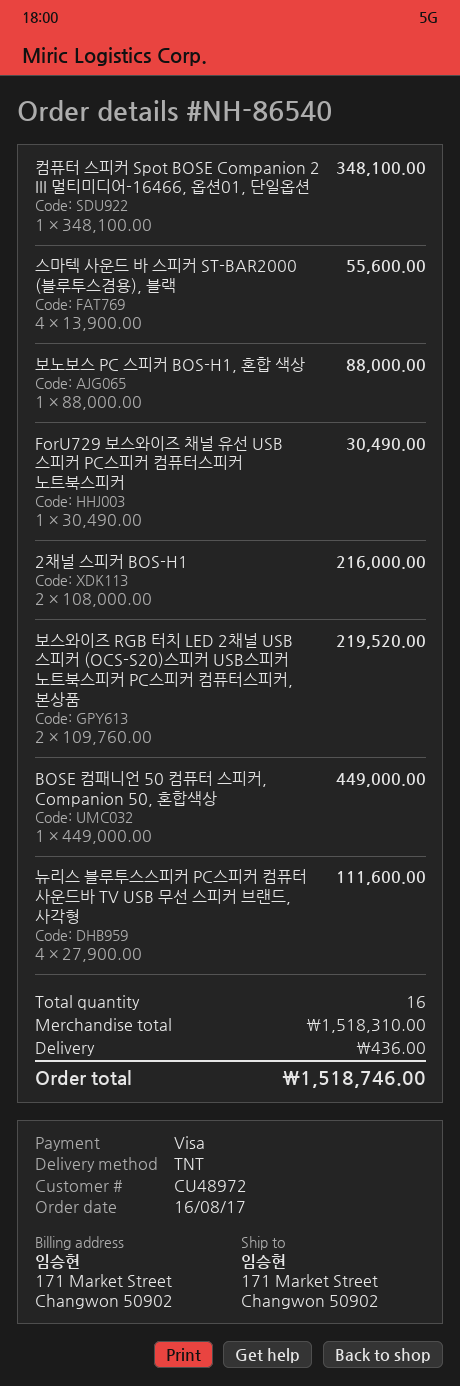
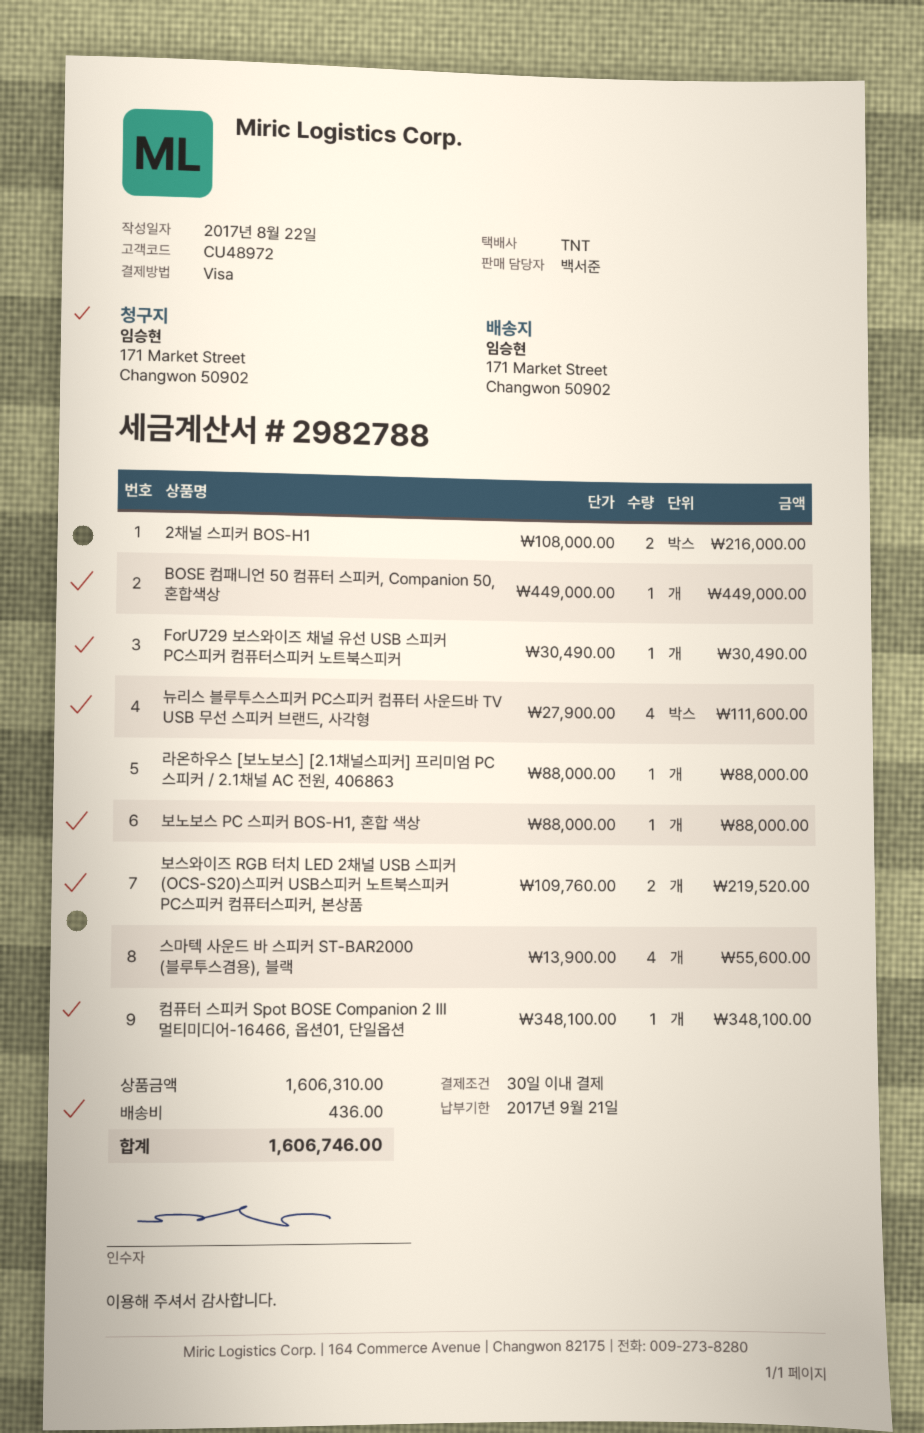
라온하우스 [보노보스] [2.1채널스피커] 프리미엄 PC 스피커 / 2.1채널 AC 전원, 406863: none -> 1 x 88000.00 = 88000.00
subtotal: 1518310.00 -> 1606310.00
total: 1518746.00 -> 1606746.00

